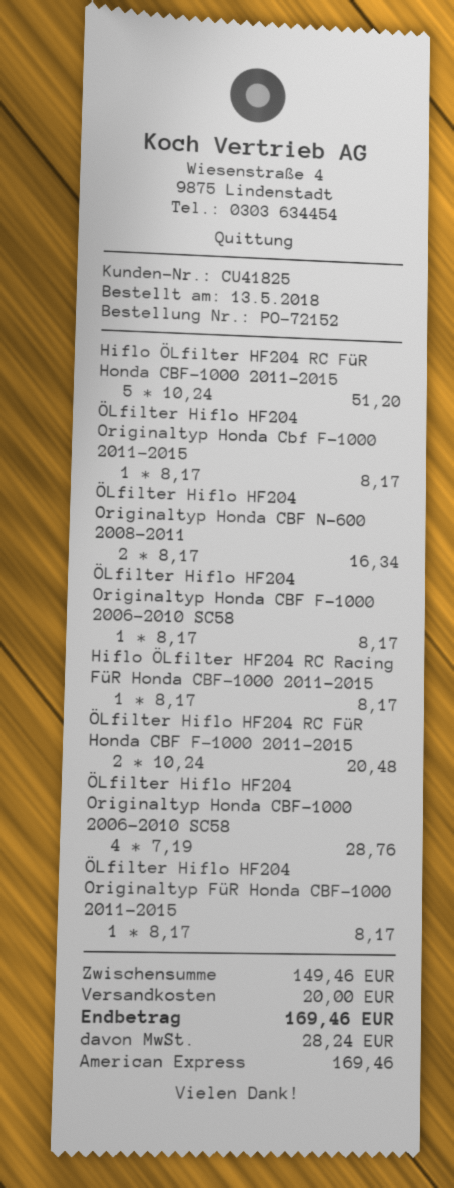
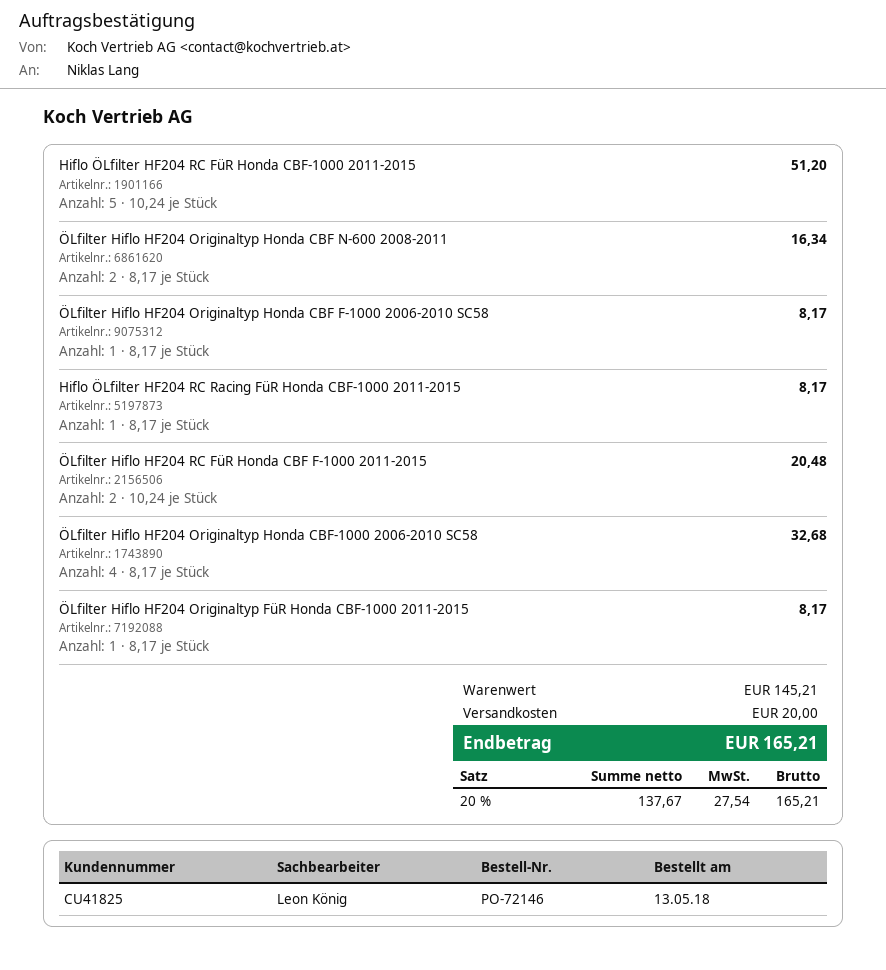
order number: PO-72152 -> PO-72146
ÖLfilter Hiflo HF204 Originaltyp Honda Cbf F-1000 2011-2015: 1 x 8.17 = 8.17 -> none
ÖLfilter Hiflo HF204 Originaltyp Honda CBF-1000 2006-2010 SC58: 4 x 7.19 = 28.76 -> 4 x 8.17 = 32.68
subtotal: 149.46 -> 145.21
tax: 28.24 -> 27.54
total: 169.46 -> 165.21

